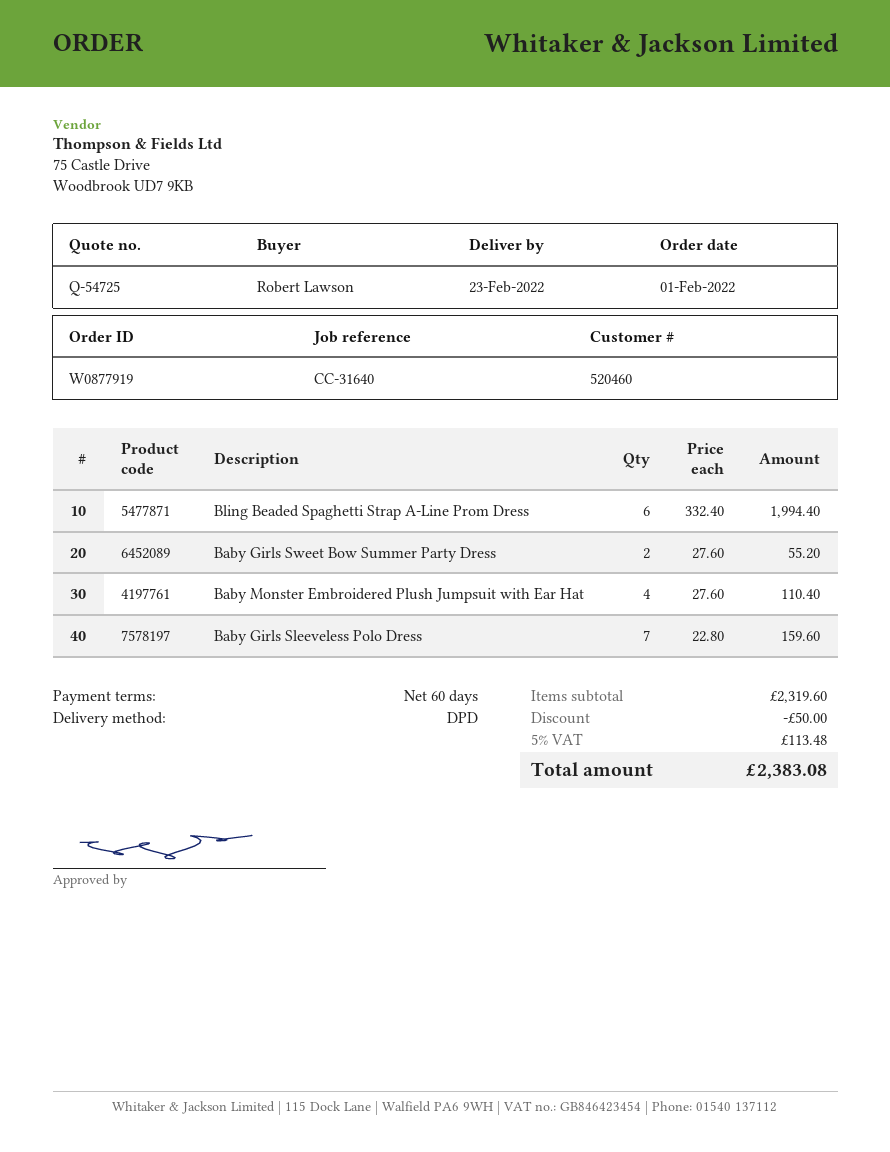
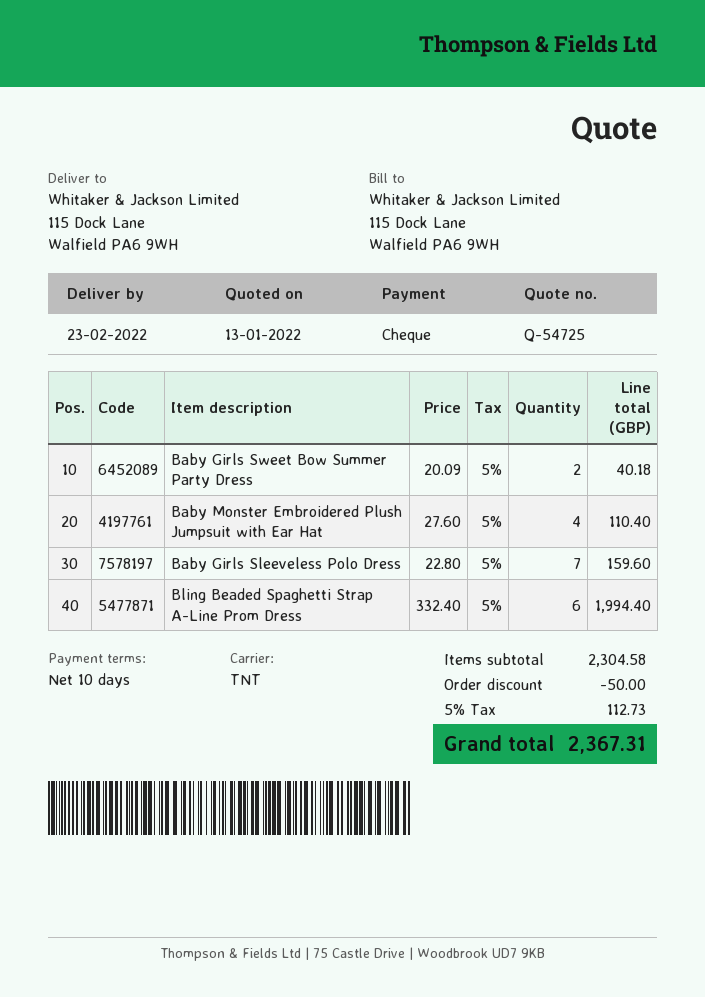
payment terms: 60 days -> 10 days
shipping method: DPD -> TNT
Baby Girls Sweet Bow Summer Party Dress: 2 x 27.60 = 55.20 -> 2 x 20.09 = 40.18
subtotal: 2319.60 -> 2304.58
tax: 5% = 113.48 -> 5% = 112.73
total: 2383.08 -> 2367.31

